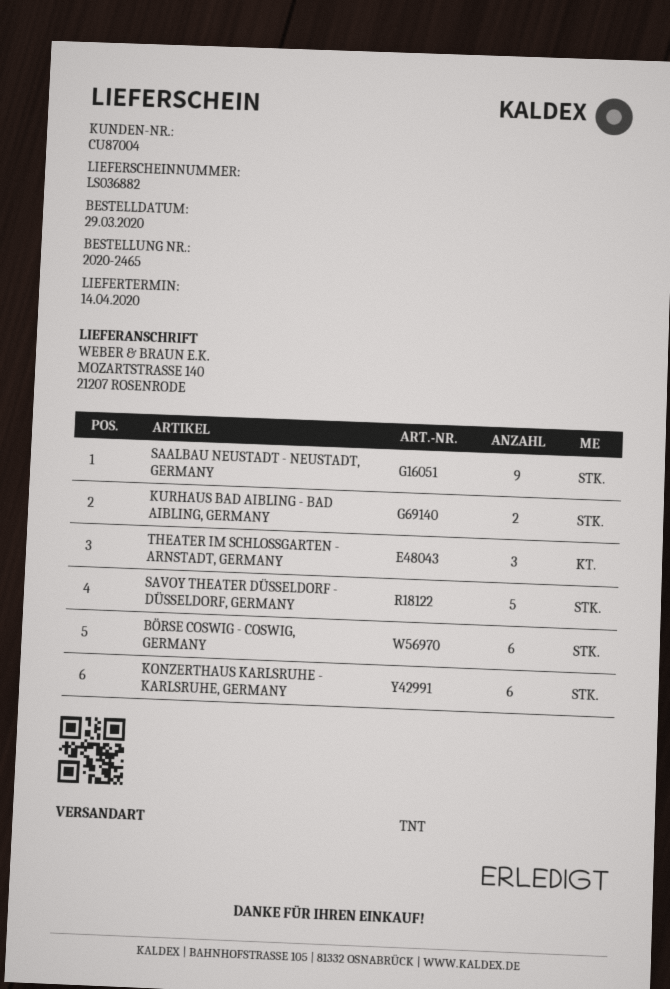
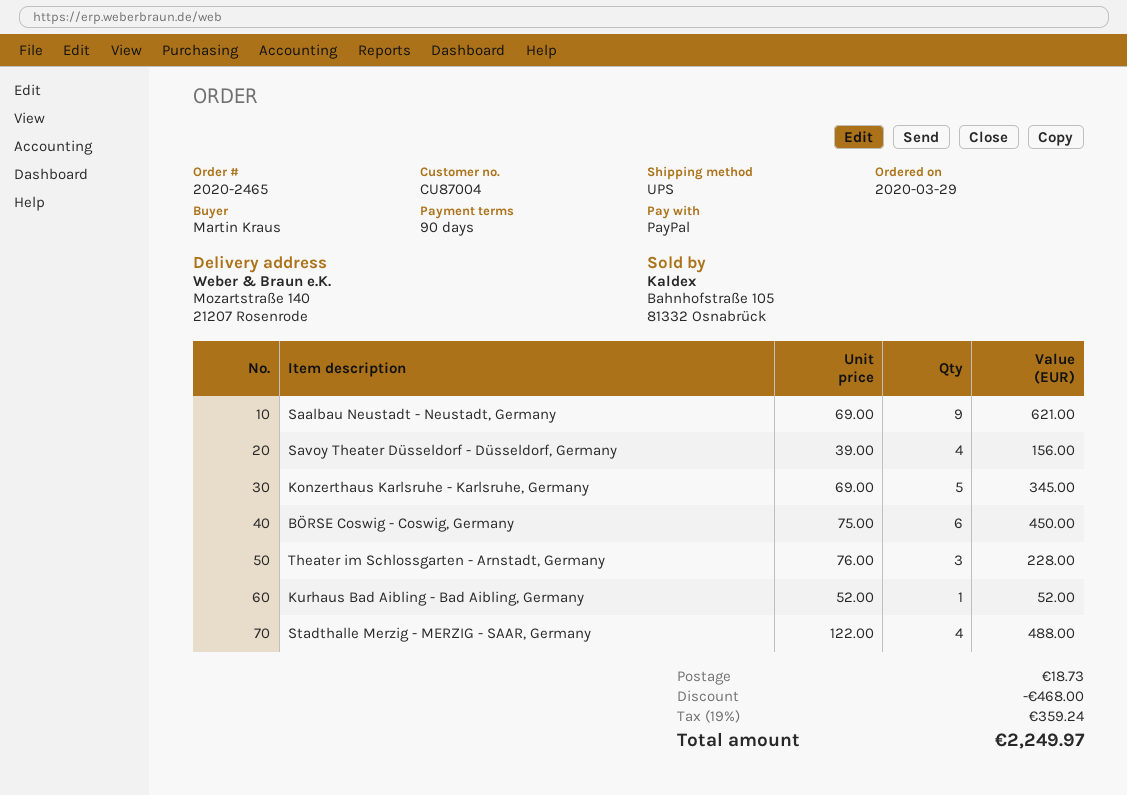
shipping method: TNT -> UPS
KURHAUS BAD AIBLING - BAD AIBLING, GERMANY: 2 -> 1
SAVOY THEATER DÜSSELDORF - DÜSSELDORF, GERMANY: 5 -> 4
KONZERTHAUS KARLSRUHE - KARLSRUHE, GERMANY: 6 -> 5
Stadthalle Merzig - MERZIG - SAAR, Germany: none -> 4

